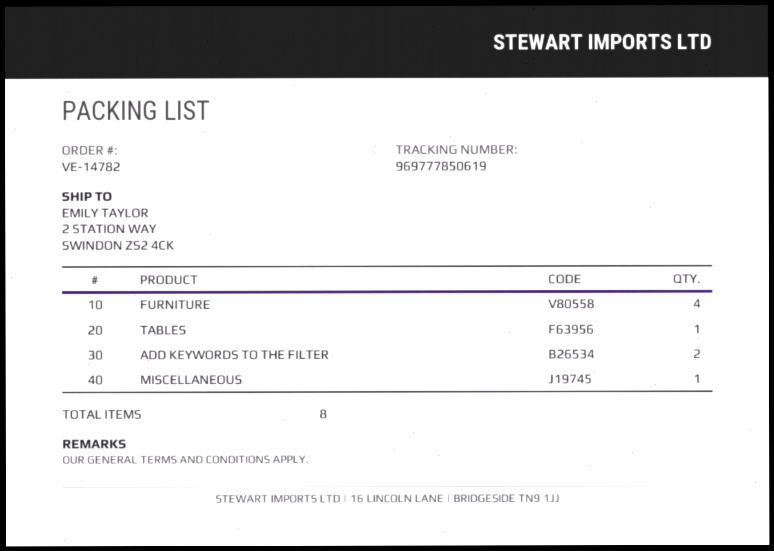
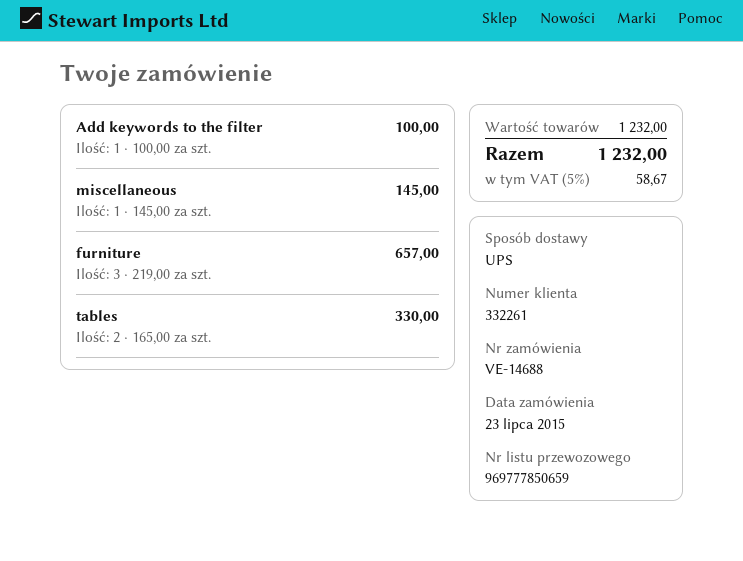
order number: VE-14782 -> VE-14688
tracking number: 969777850619 -> 969777850659
FURNITURE: 4 -> 3
TABLES: 1 -> 2
ADD KEYWORDS TO THE FILTER: 2 -> 1

